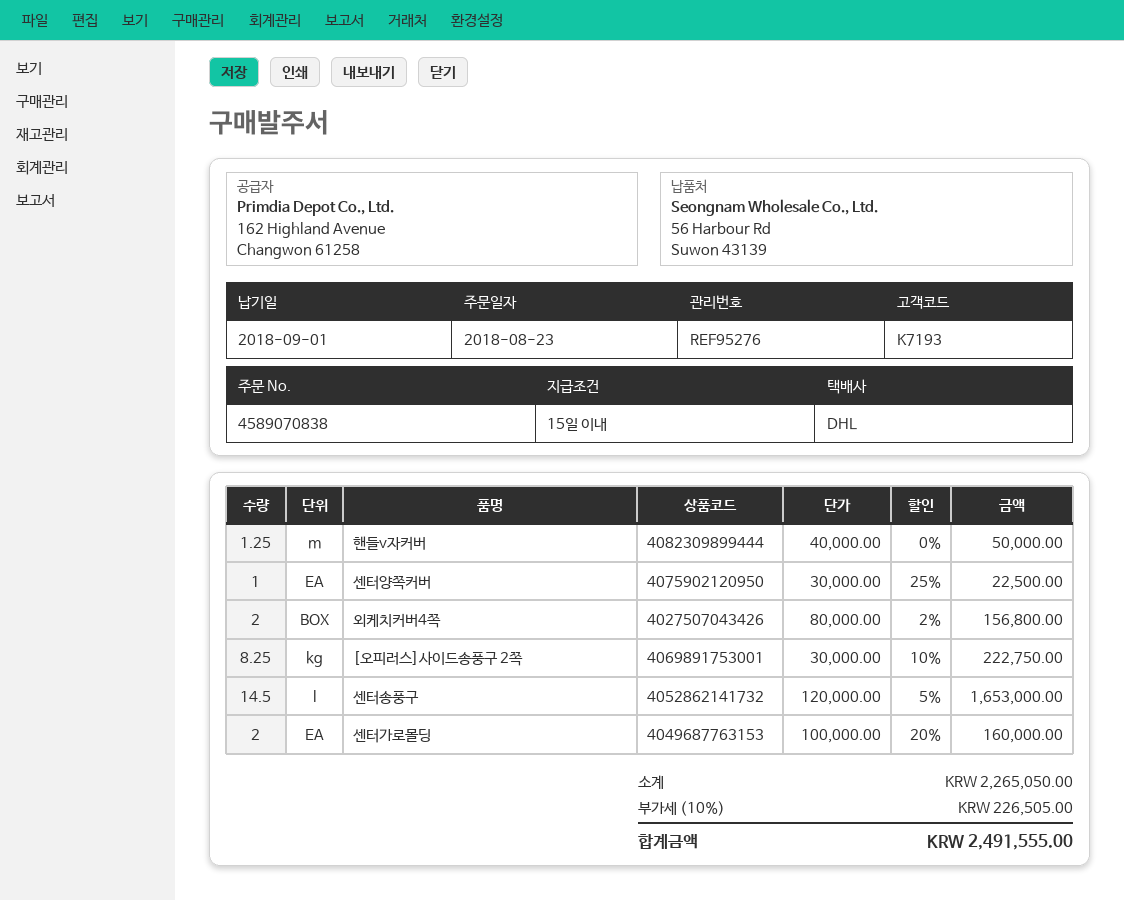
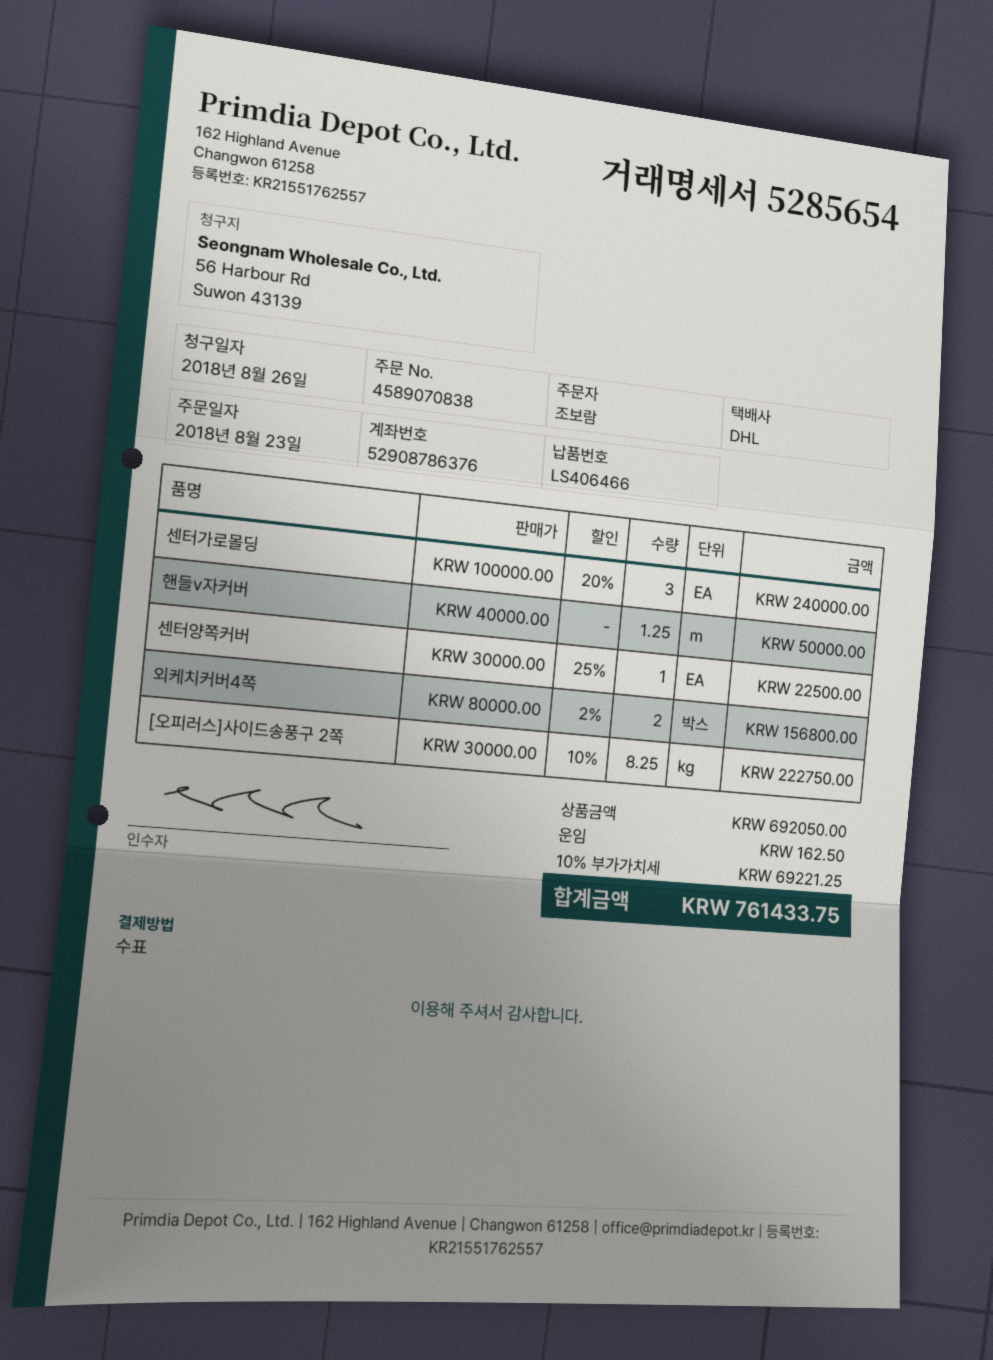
센터송풍구: 14.5 x 120000.00 - 5% = 1653000.00 -> none
센터가로몰딩: 2 x 100000.00 - 20% = 160000.00 -> 3 x 100000.00 - 20% = 240000.00
subtotal: 2265050.00 -> 692050.00
shipping: none -> 162.50
tax: 10% = 226505.00 -> 10% = 69221.25
total: 2491555.00 -> 761433.75

